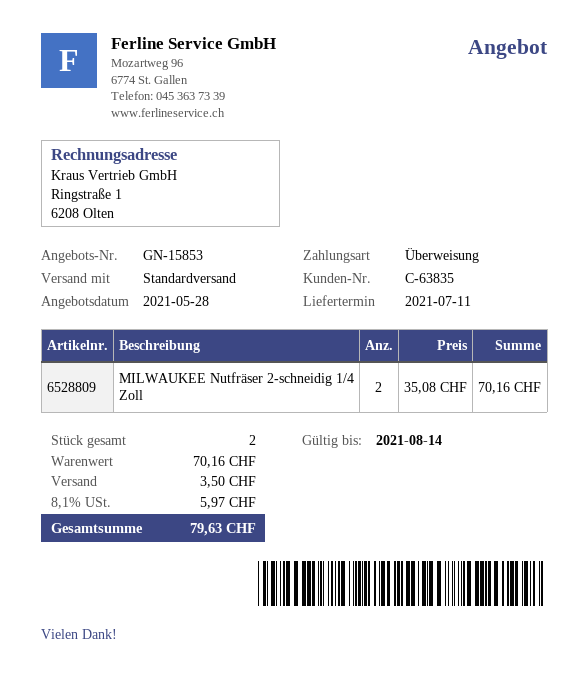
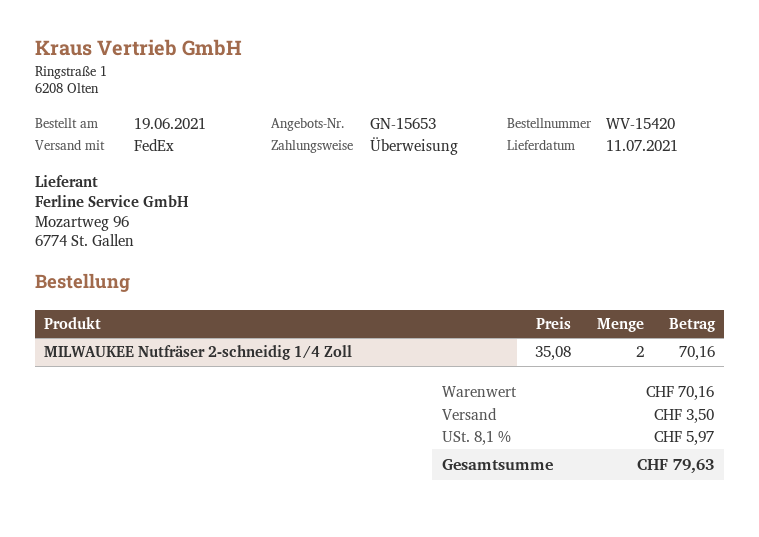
quote number: GN-15853 -> GN-15653
shipping method: standard -> FedEx

